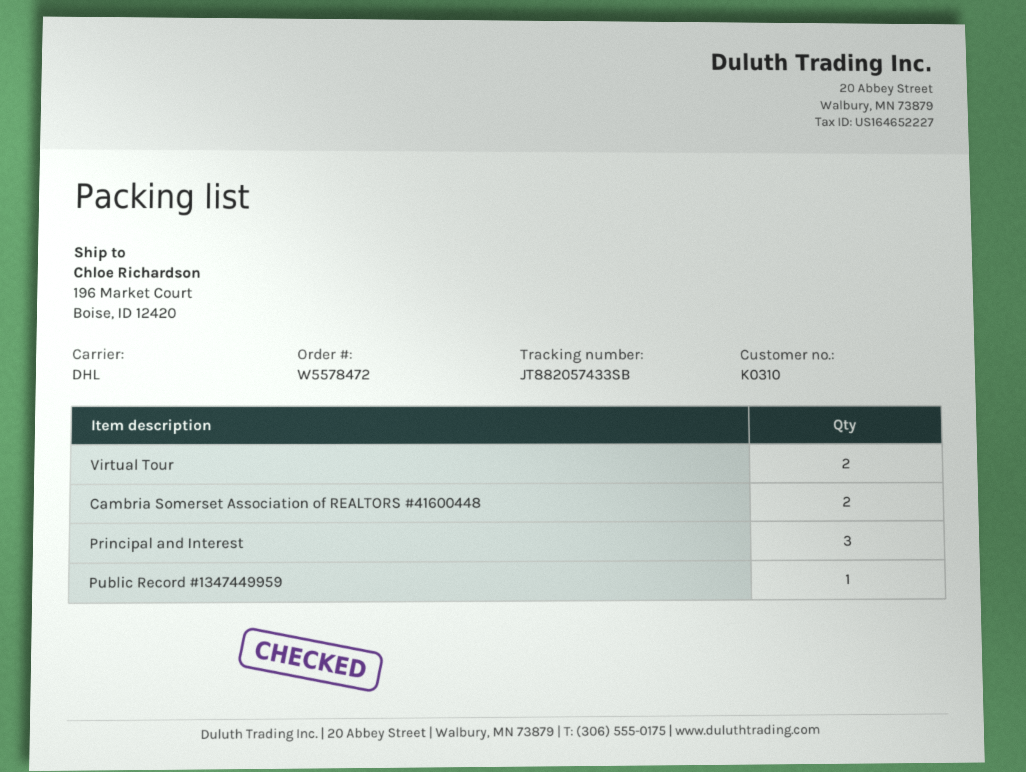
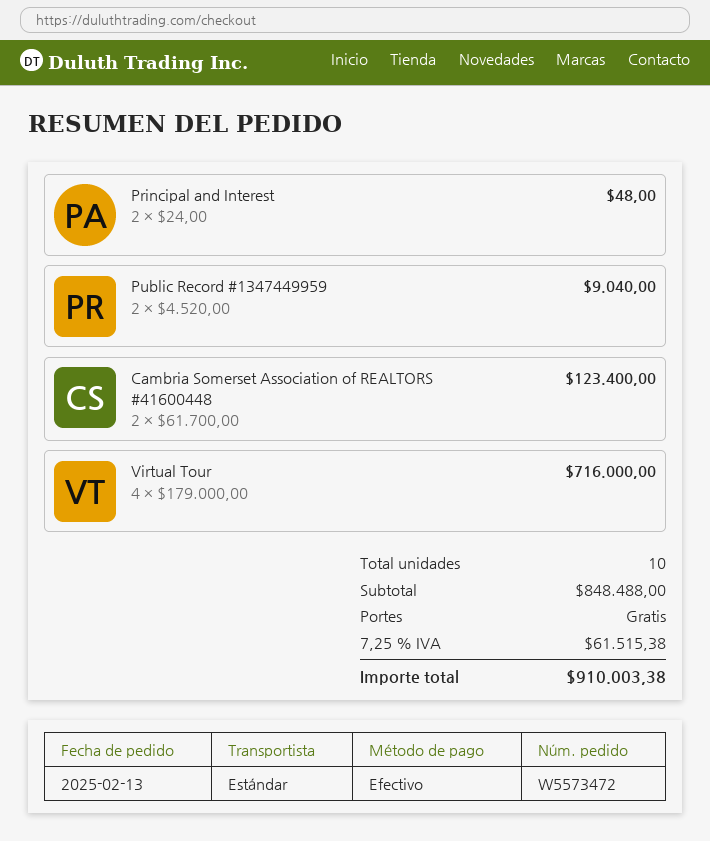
order number: W5578472 -> W5573472
shipping method: DHL -> standard
Virtual Tour: 2 -> 4
Principal and Interest: 3 -> 2
Public Record #1347449959: 1 -> 2

